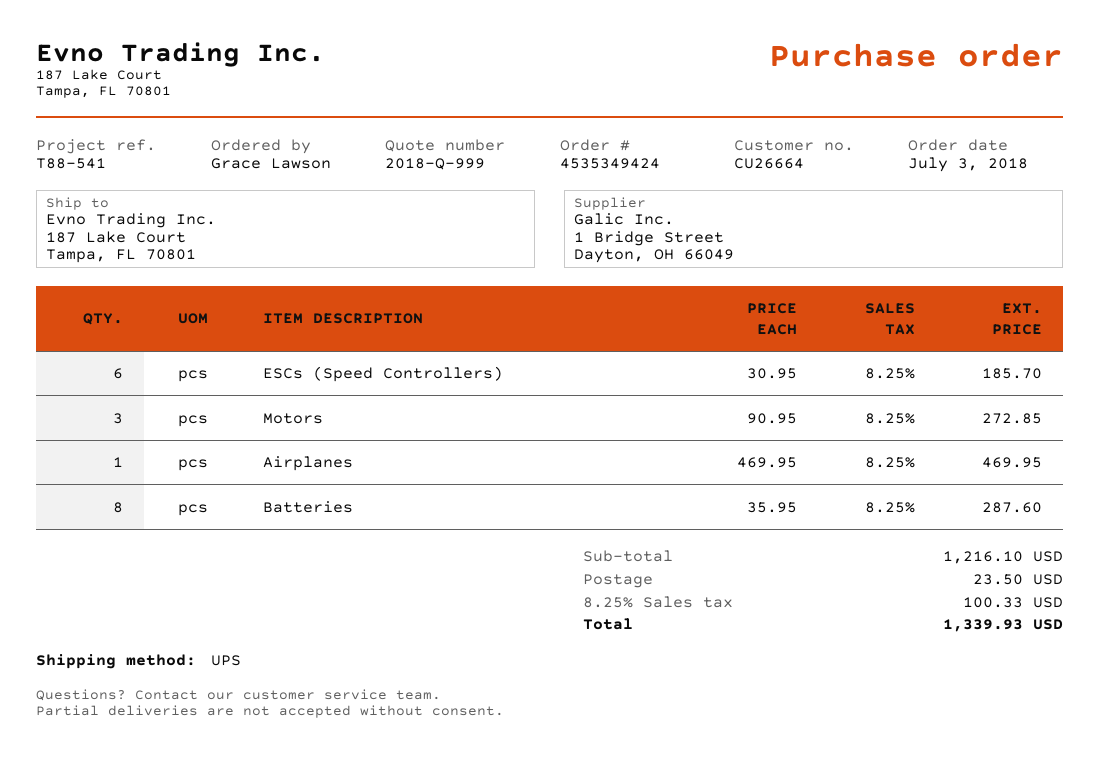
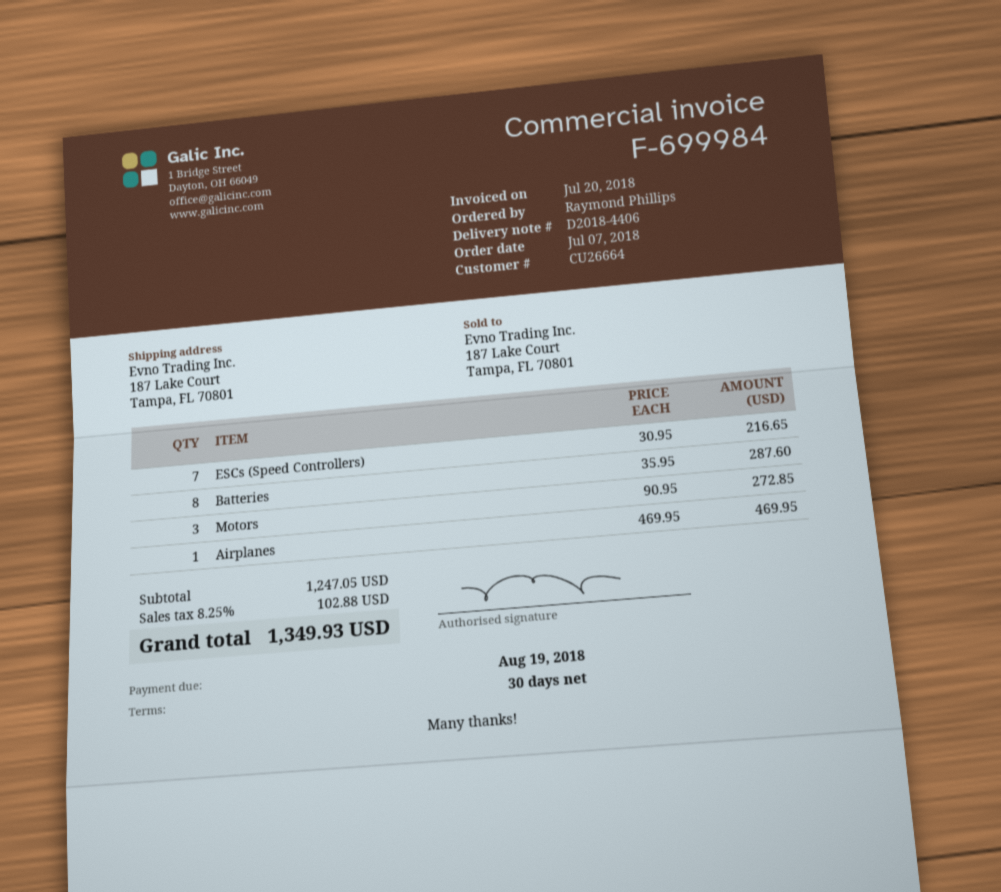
order date: 2018-07-03 -> 2018-07-07
ordered by: Grace Lawson -> Raymond Phillips
ESCs (Speed Controllers): 6 x 30.95 = 185.70 -> 7 x 30.95 = 216.65
subtotal: 1216.10 -> 1247.05
shipping: 23.50 -> none
tax: 8.25% = 100.33 -> 8.25% = 102.88
total: 1339.93 -> 1349.93

